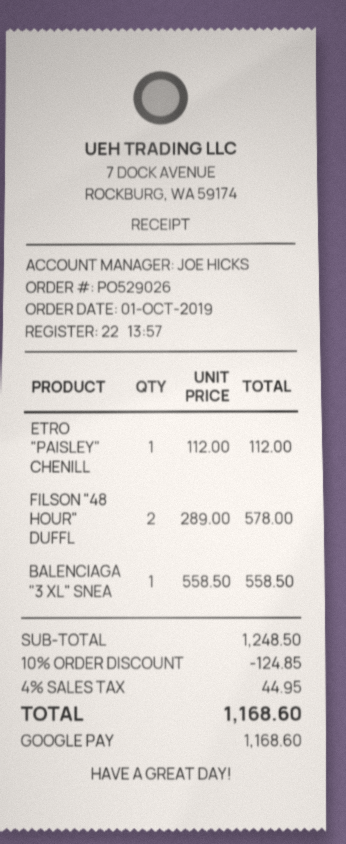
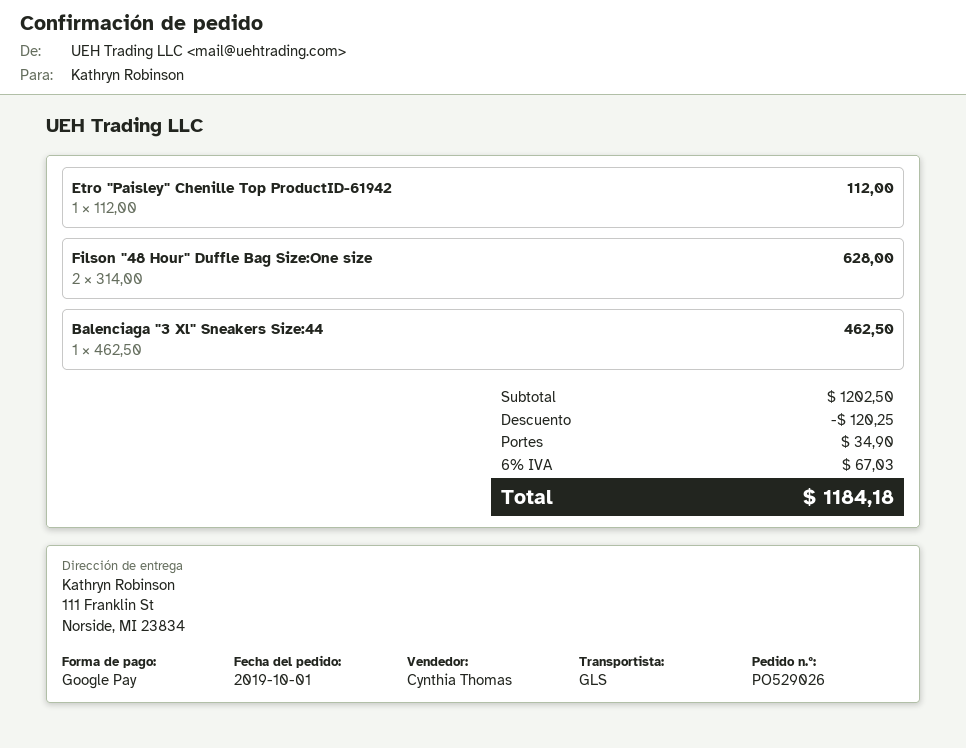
sales rep: JOE HICKS -> Cynthia Thomas
FILSON "48 HOUR" DUFFL: 2 x 289.00 = 578.00 -> 2 x 314.00 = 628.00
BALENCIAGA "3 XL" SNEA: 1 x 558.50 = 558.50 -> 1 x 462.50 = 462.50
subtotal: 1248.50 -> 1202.50
discount: 124.85 -> 120.25
shipping: none -> 34.90
tax: 4% = 44.95 -> 6% = 67.03
total: 1168.60 -> 1184.18

